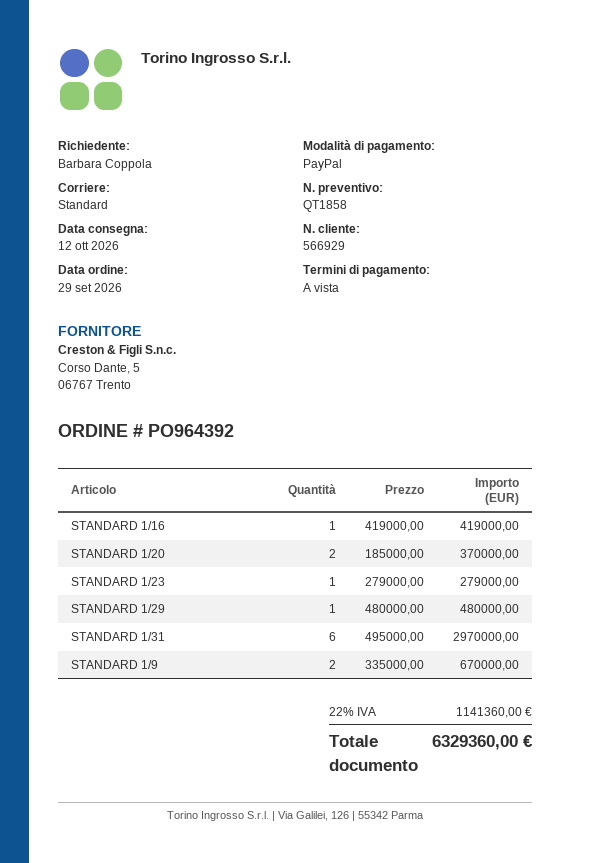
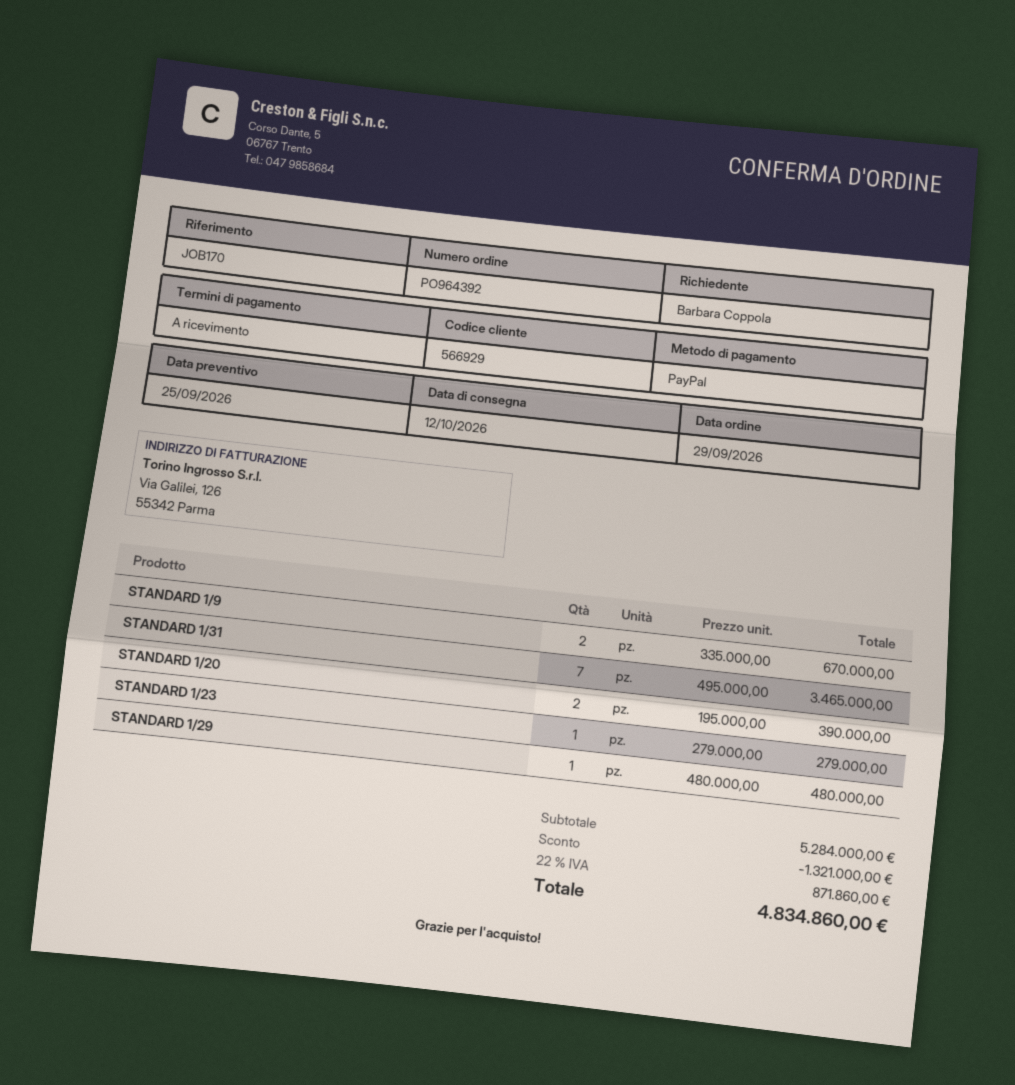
STANDARD 1/16: 1 x 419000.00 = 419000.00 -> none
STANDARD 1/20: 2 x 185000.00 = 370000.00 -> 2 x 195000.00 = 390000.00
STANDARD 1/31: 6 x 495000.00 = 2970000.00 -> 7 x 495000.00 = 3465000.00
discount: none -> 1321000.00
tax: 22% = 1141360.00 -> 22% = 871860.00
total: 6329360.00 -> 4834860.00

